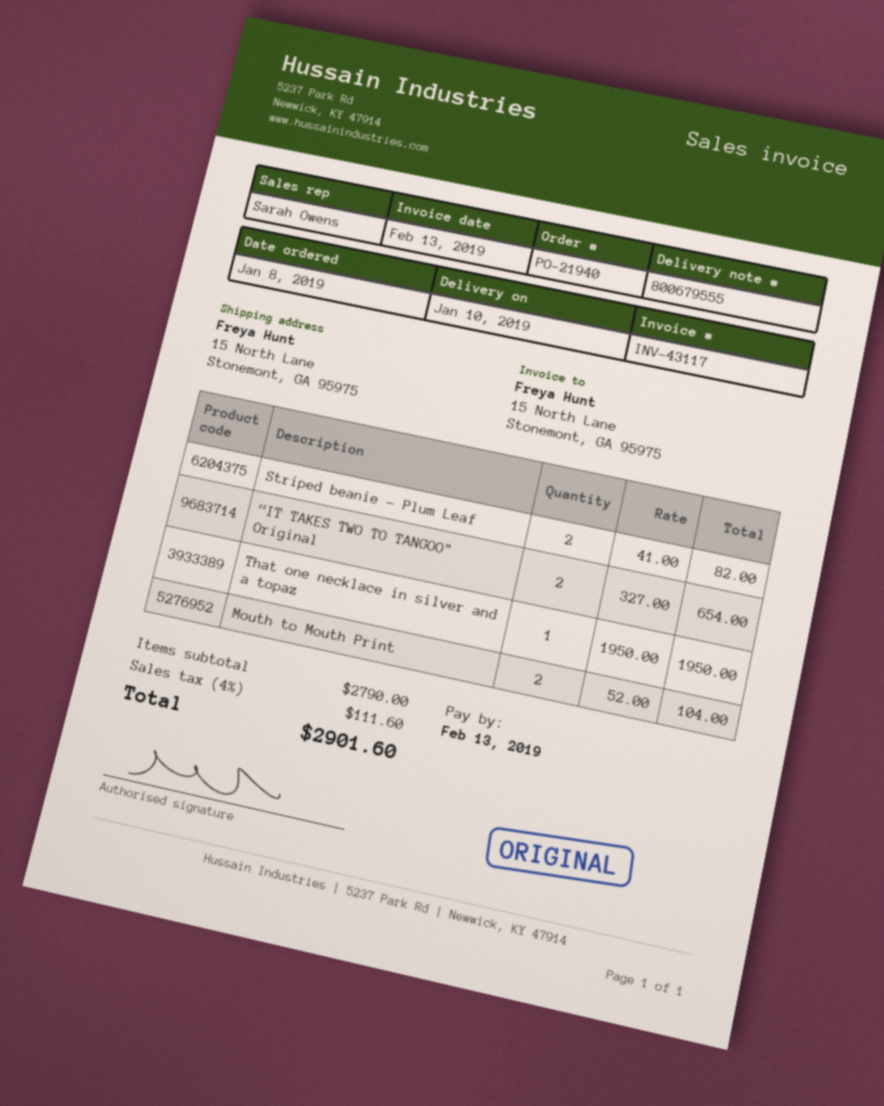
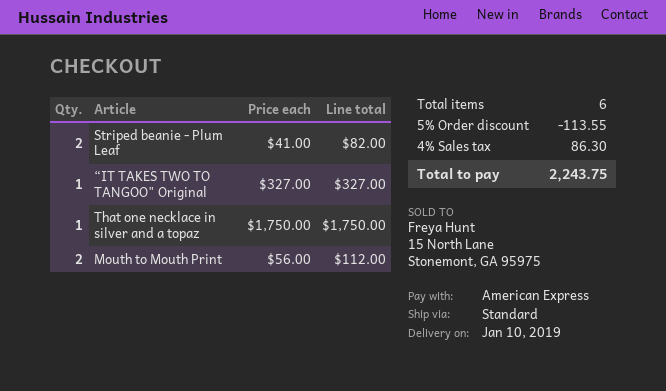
“IT TAKES TWO TO TANGOO" Original: 2 x 327.00 = 654.00 -> 1 x 327.00 = 327.00
That one necklace in silver and a topaz: 1 x 1950.00 = 1950.00 -> 1 x 1750.00 = 1750.00
Mouth to Mouth Print: 2 x 52.00 = 104.00 -> 2 x 56.00 = 112.00
discount: none -> 5% = 113.55
tax: 4% = 111.60 -> 4% = 86.30
total: 2901.60 -> 2243.75

